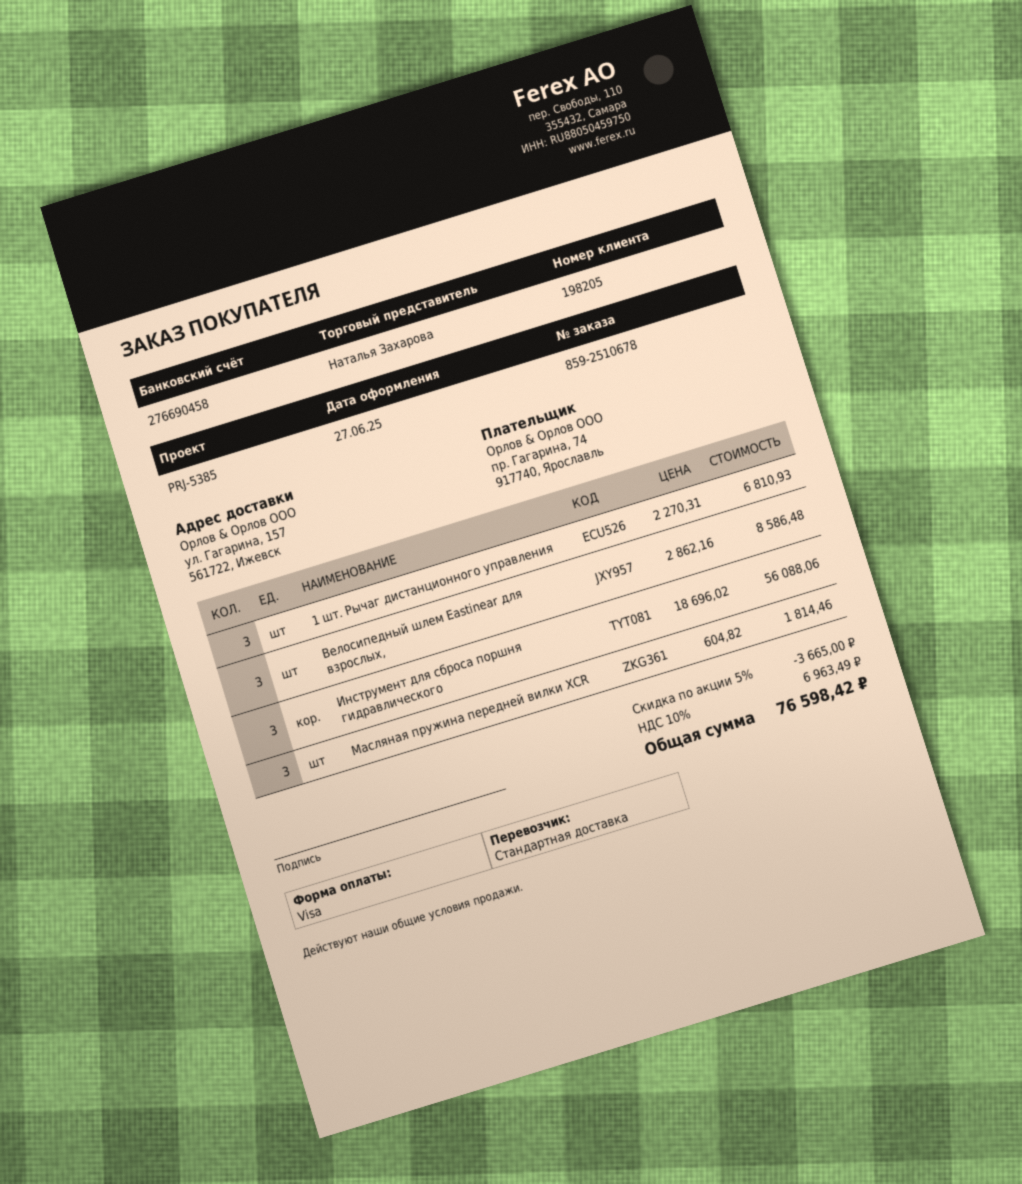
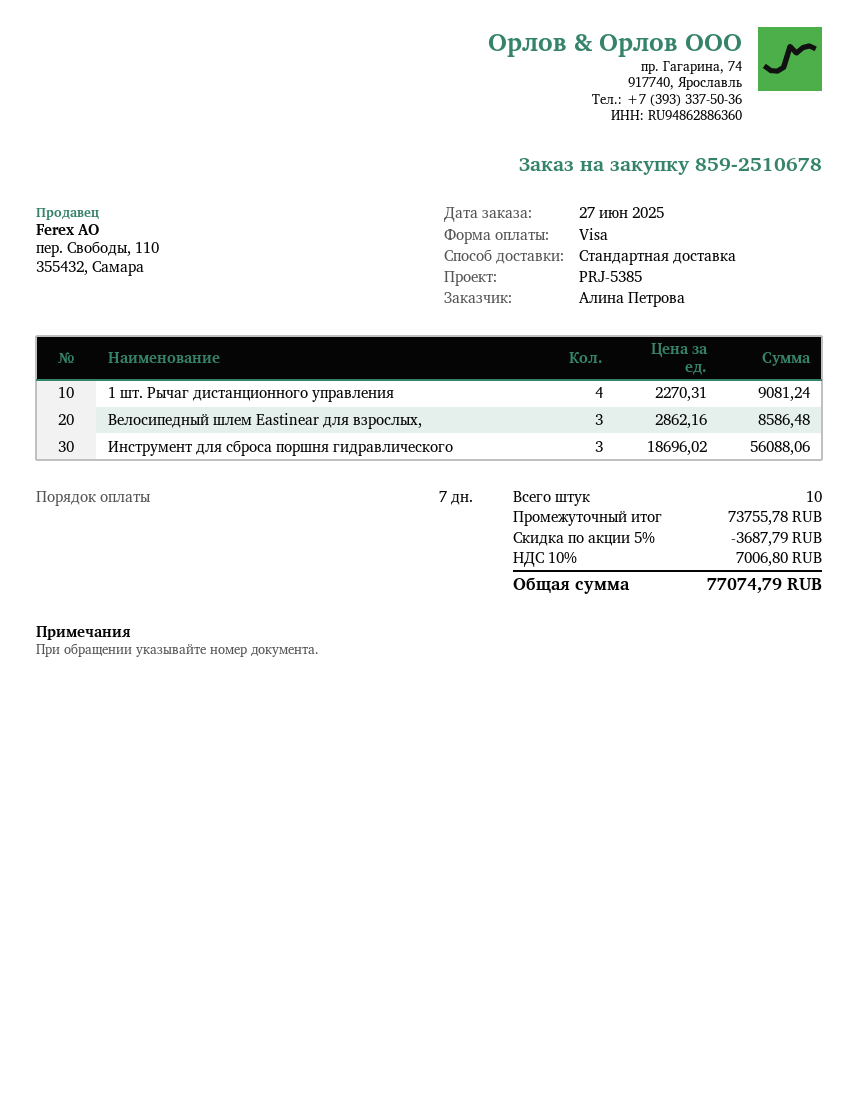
1 шт. Рычаг дистанционного управления: 3 x 2270.31 = 6810.93 -> 4 x 2270.31 = 9081.24
Масляная пружина передней вилки XCR: 3 x 604.82 = 1814.46 -> none
discount: 5% = 3665.00 -> 5% = 3687.79
tax: 10% = 6963.49 -> 10% = 7006.80
total: 76598.42 -> 77074.79

